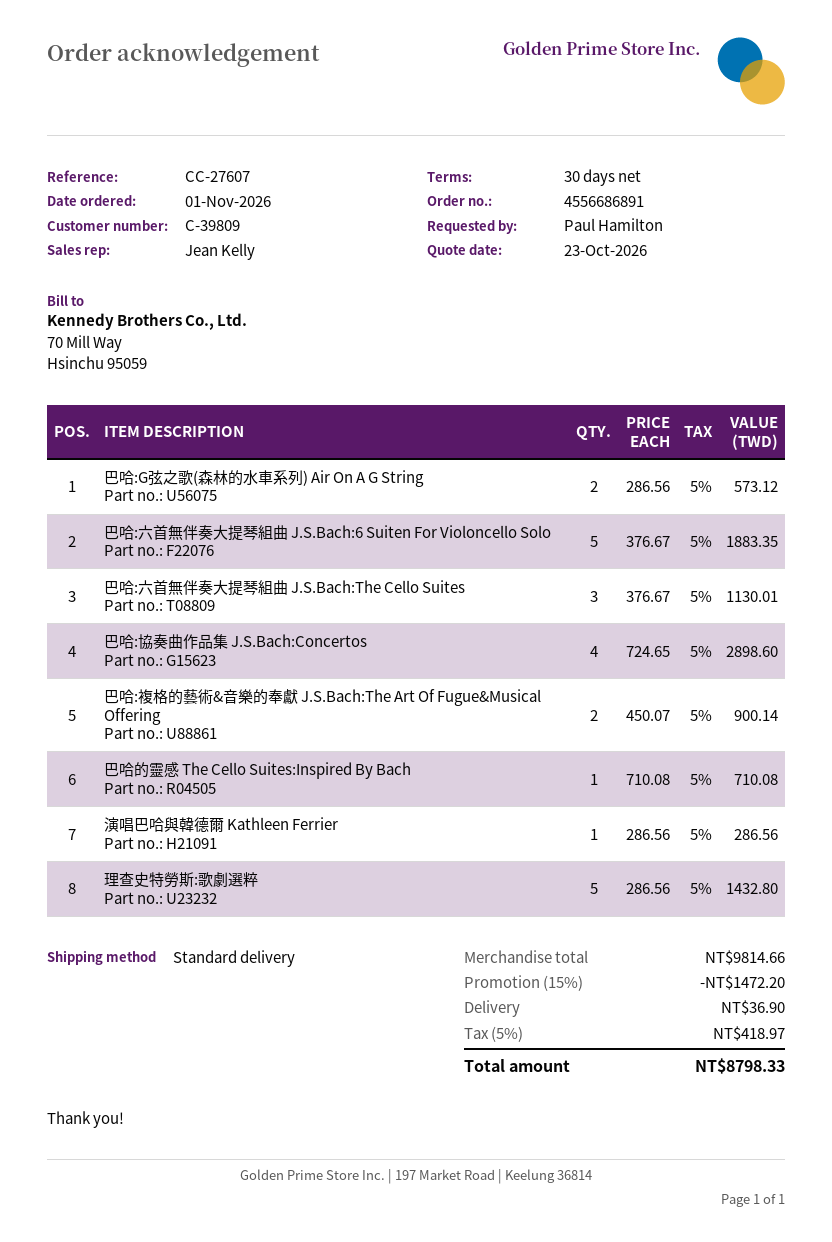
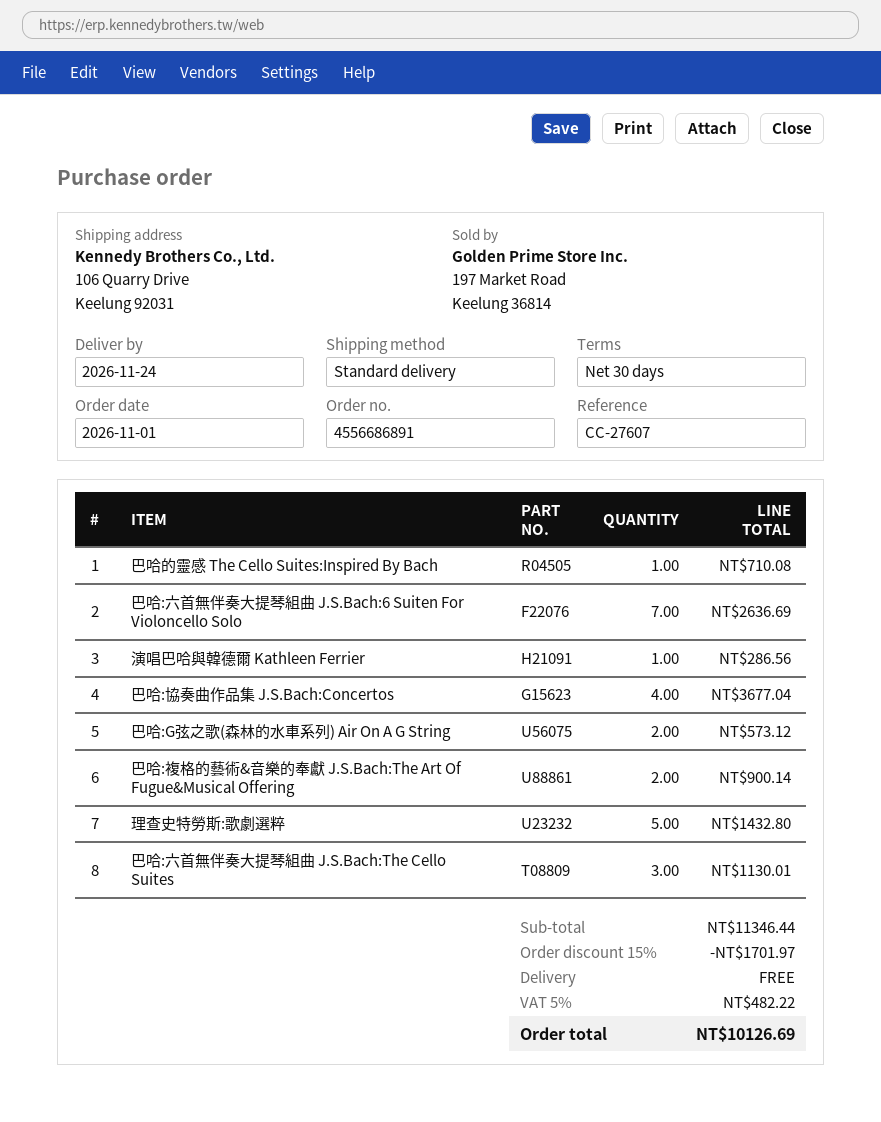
巴哈:六首無伴奏大提琴組曲 J.S.Bach:6 Suiten For Violoncello Solo: 5 for 1883.35 -> 7 for 2636.69
巴哈:協奏曲作品集 J.S.Bach:Concertos: 4 for 2898.60 -> 4 for 3677.04
subtotal: 9814.66 -> 11346.44
discount: 15% = 1472.20 -> 15% = 1701.97
shipping: 36.90 -> 0.00
tax: 5% = 418.97 -> 5% = 482.22
total: 8798.33 -> 10126.69

